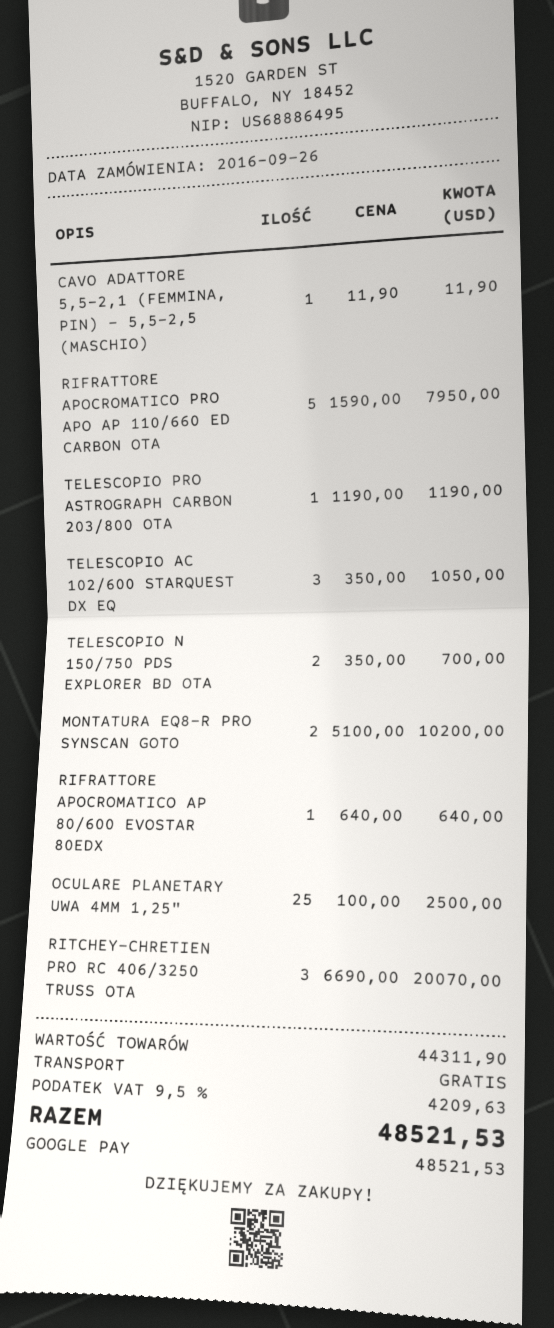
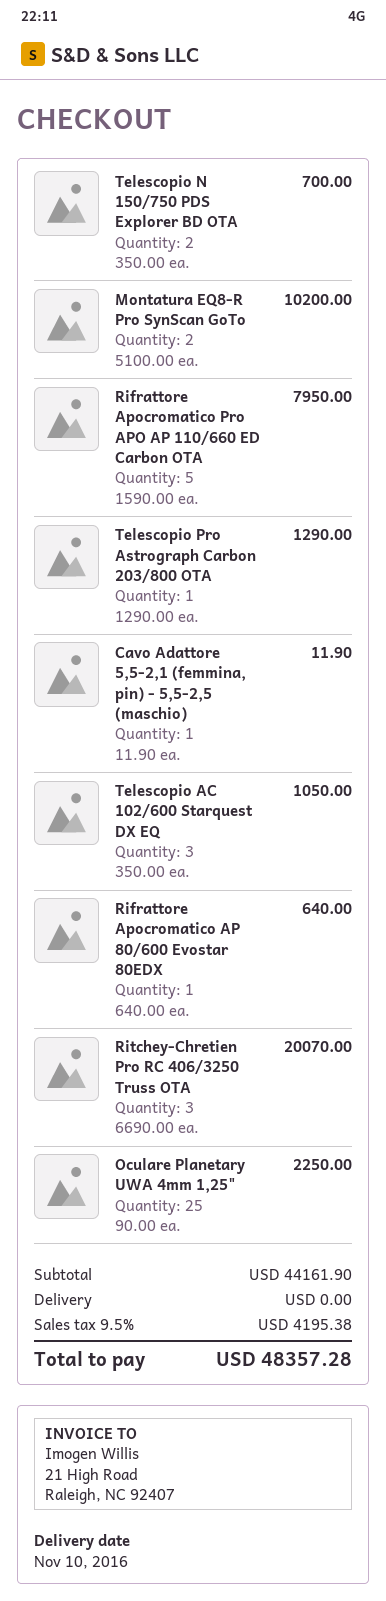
TELESCOPIO PRO ASTROGRAPH CARBON 203/800 OTA: 1 x 1190.00 = 1190.00 -> 1 x 1290.00 = 1290.00
OCULARE PLANETARY UWA 4MM 1,25": 25 x 100.00 = 2500.00 -> 25 x 90.00 = 2250.00
subtotal: 44311.90 -> 44161.90
tax: 9.5% = 4209.63 -> 9.5% = 4195.38
total: 48521.53 -> 48357.28

